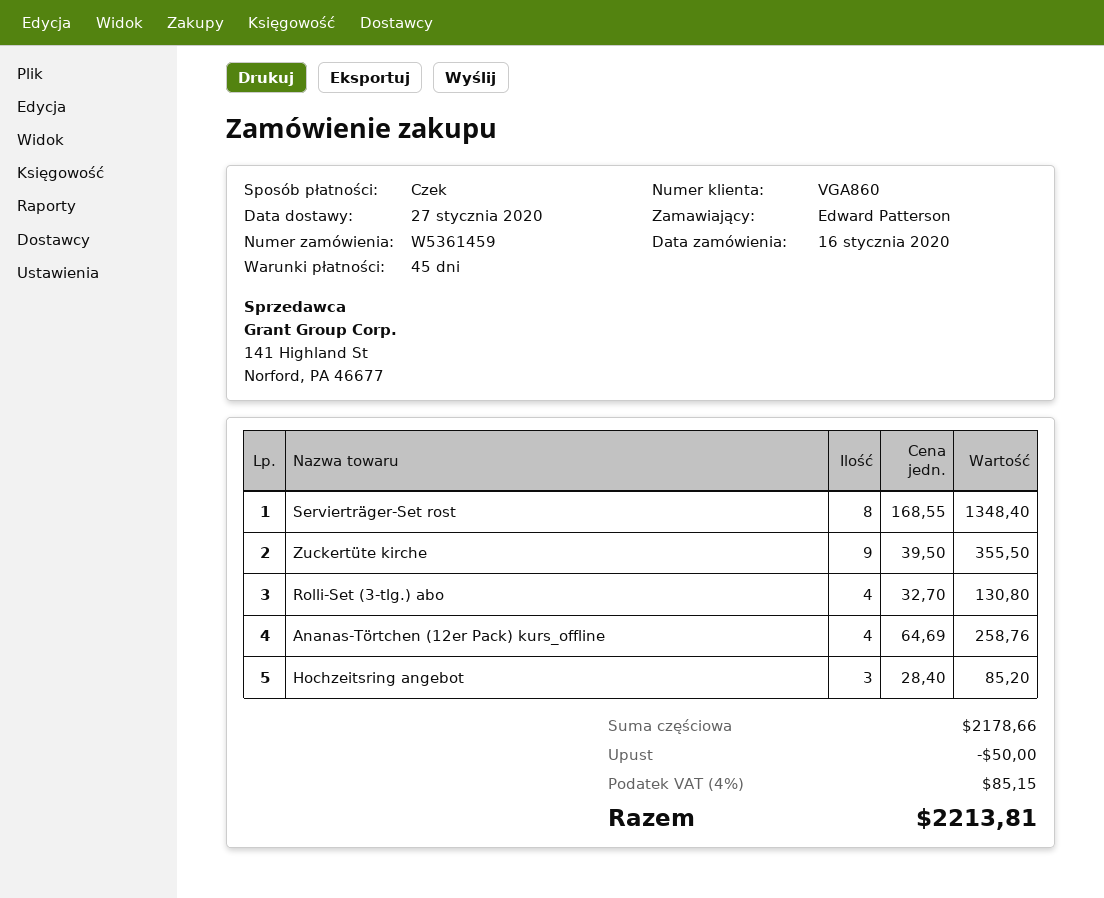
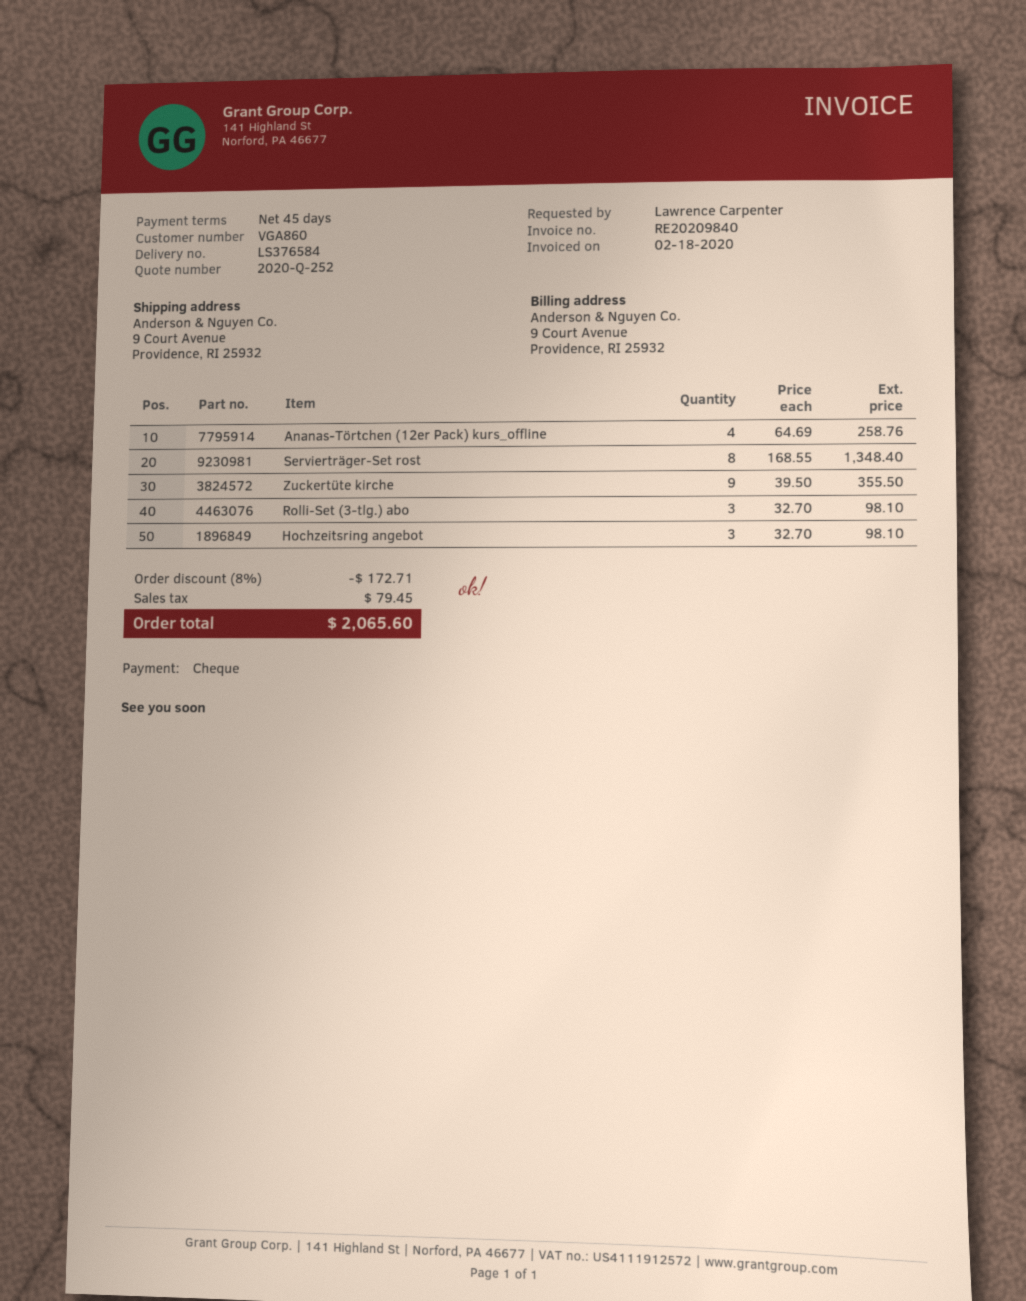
ordered by: Edward Patterson -> Lawrence Carpenter
Rolli-Set (3-tlg.) abo: 4 x 32.70 = 130.80 -> 3 x 32.70 = 98.10
Hochzeitsring angebot: 3 x 28.40 = 85.20 -> 3 x 32.70 = 98.10
discount: 50.00 -> 172.71
tax: 85.15 -> 79.45
total: 2213.81 -> 2065.60

